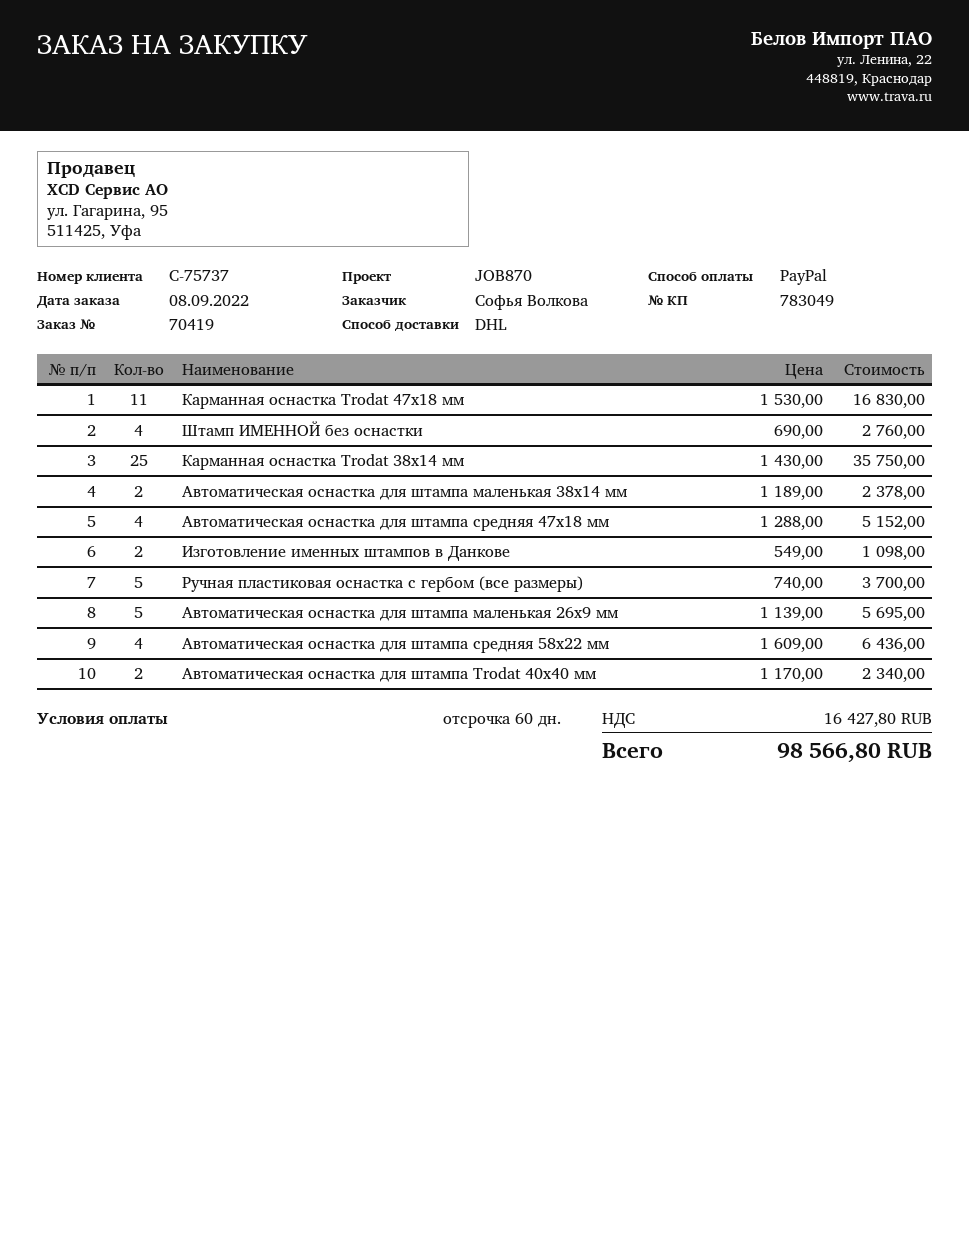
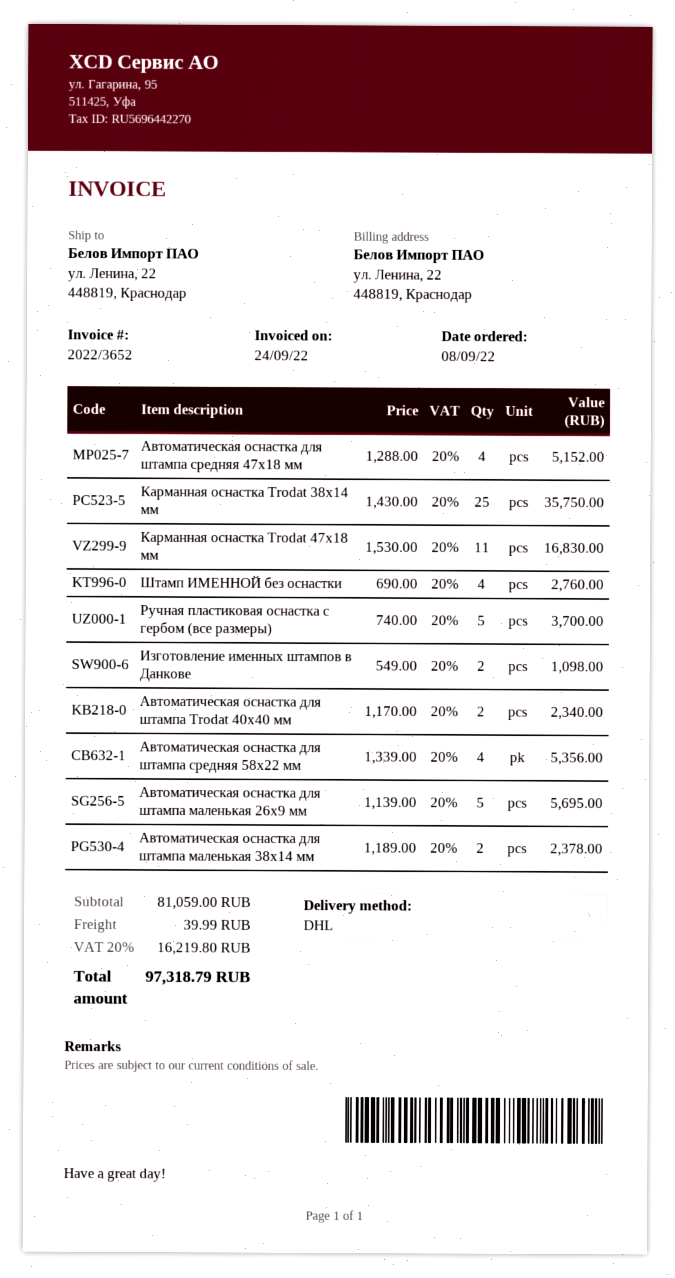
Автоматическая оснастка для штампа средняя 58х22 мм: 4 x 1609.00 = 6436.00 -> 4 x 1339.00 = 5356.00
shipping: none -> 39.99
tax: 16427.80 -> 16219.80
total: 98566.80 -> 97318.79

